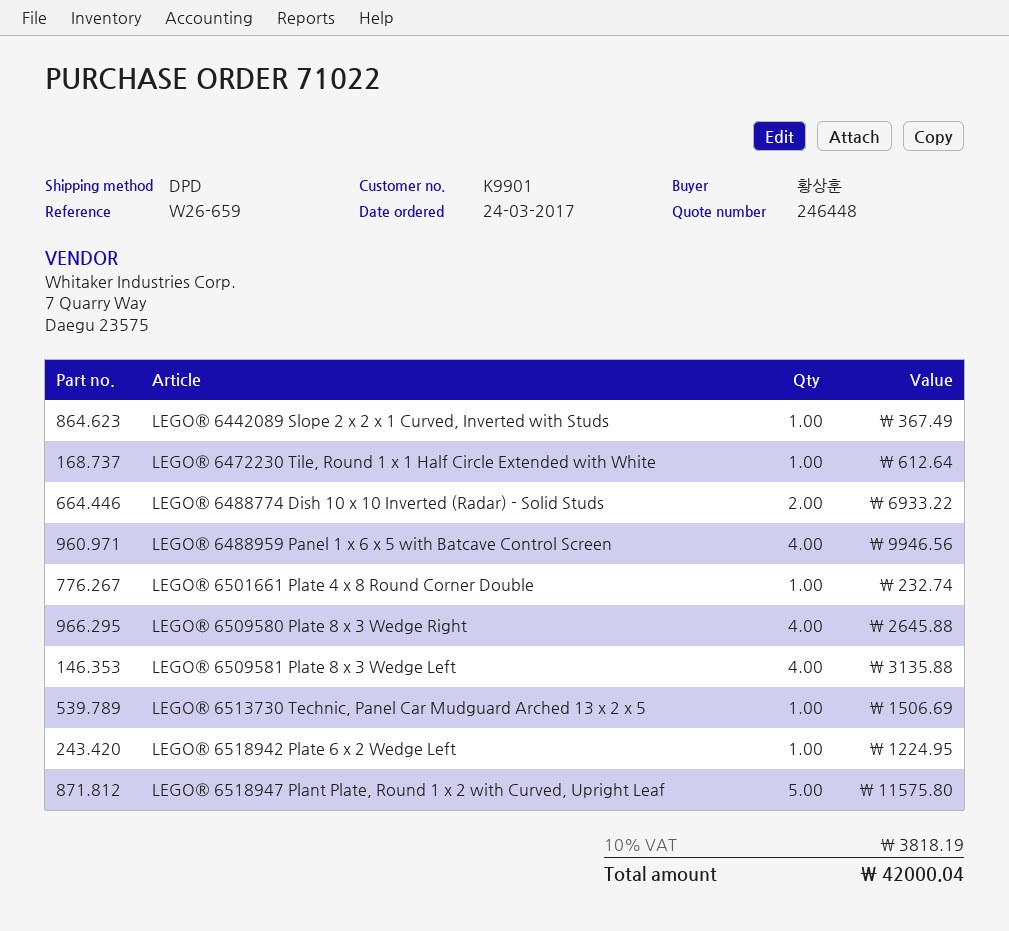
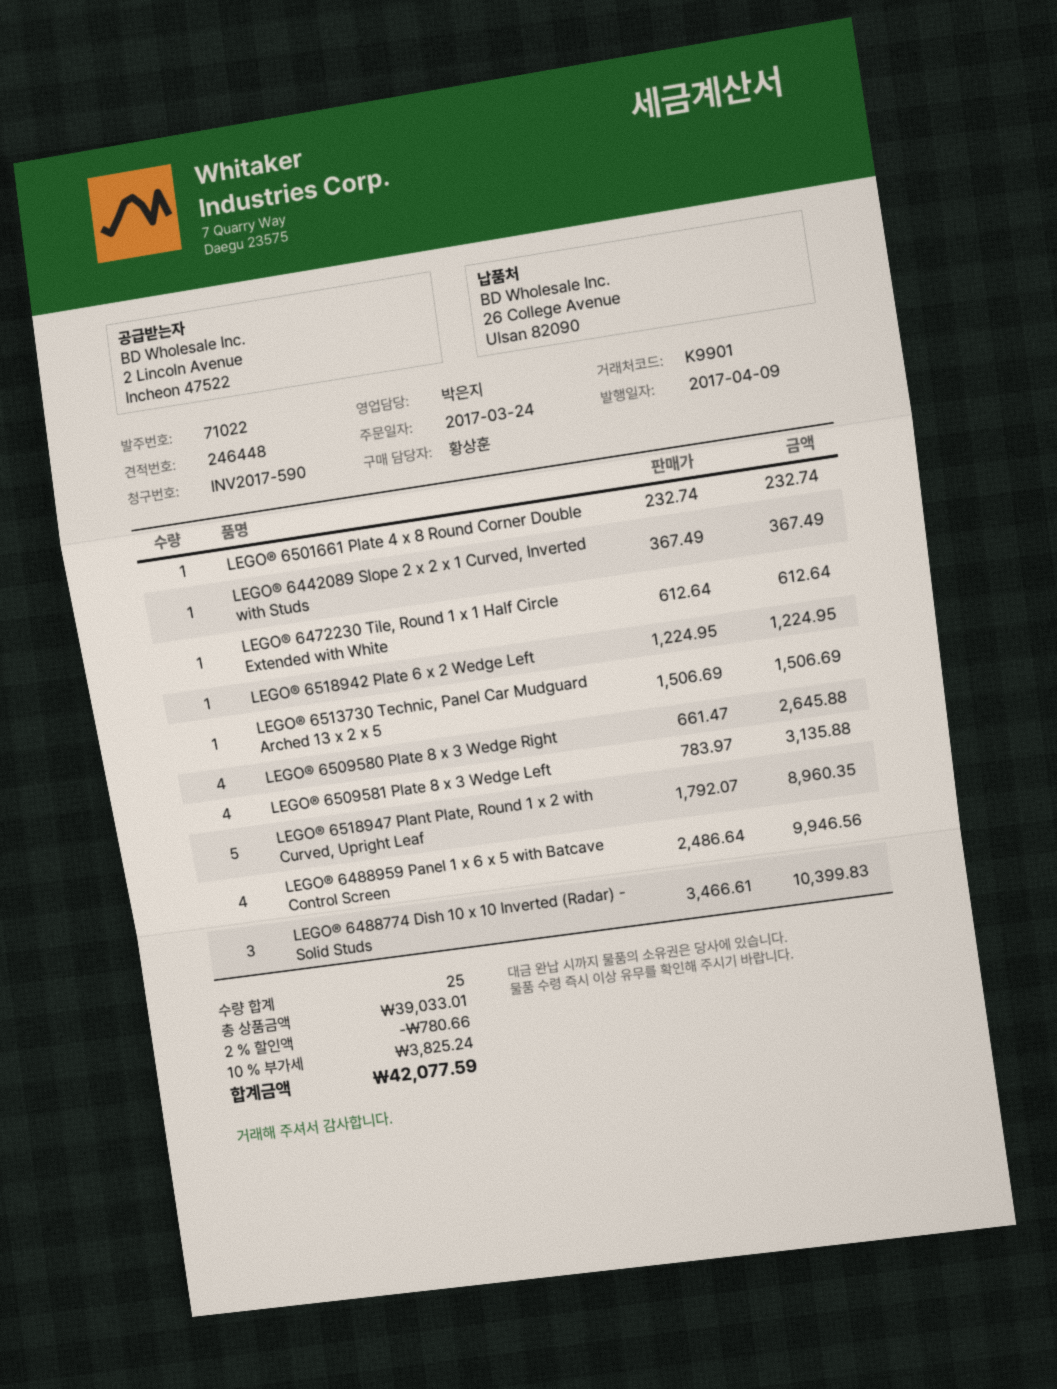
LEGO® 6488774 Dish 10 x 10 Inverted (Radar) - Solid Studs: 2 for 6933.22 -> 3 for 10399.83
LEGO® 6518947 Plant Plate, Round 1 x 2 with Curved, Upright Leaf: 5 for 11575.80 -> 5 for 8960.35
discount: none -> 2% = 780.66
tax: 10% = 3818.19 -> 10% = 3825.24
total: 42000.04 -> 42077.59

